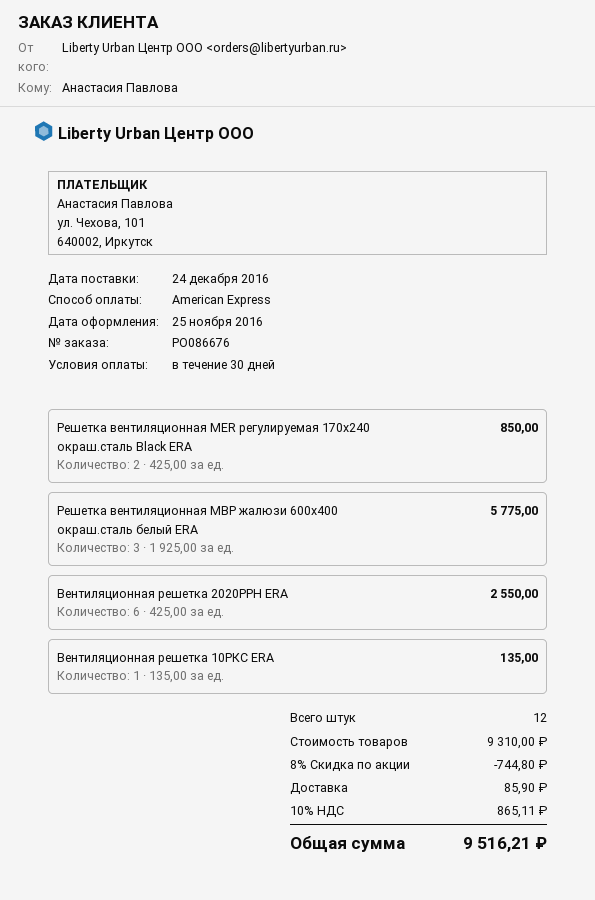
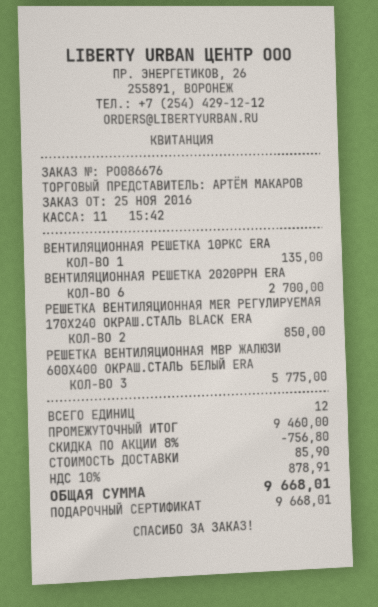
payment method: American Express -> gift card
Вентиляционная решетка 2020РРН ERA: 6 for 2550.00 -> 6 for 2700.00
subtotal: 9310.00 -> 9460.00
discount: 8% = 744.80 -> 8% = 756.80
tax: 10% = 865.11 -> 10% = 878.91
total: 9516.21 -> 9668.01

